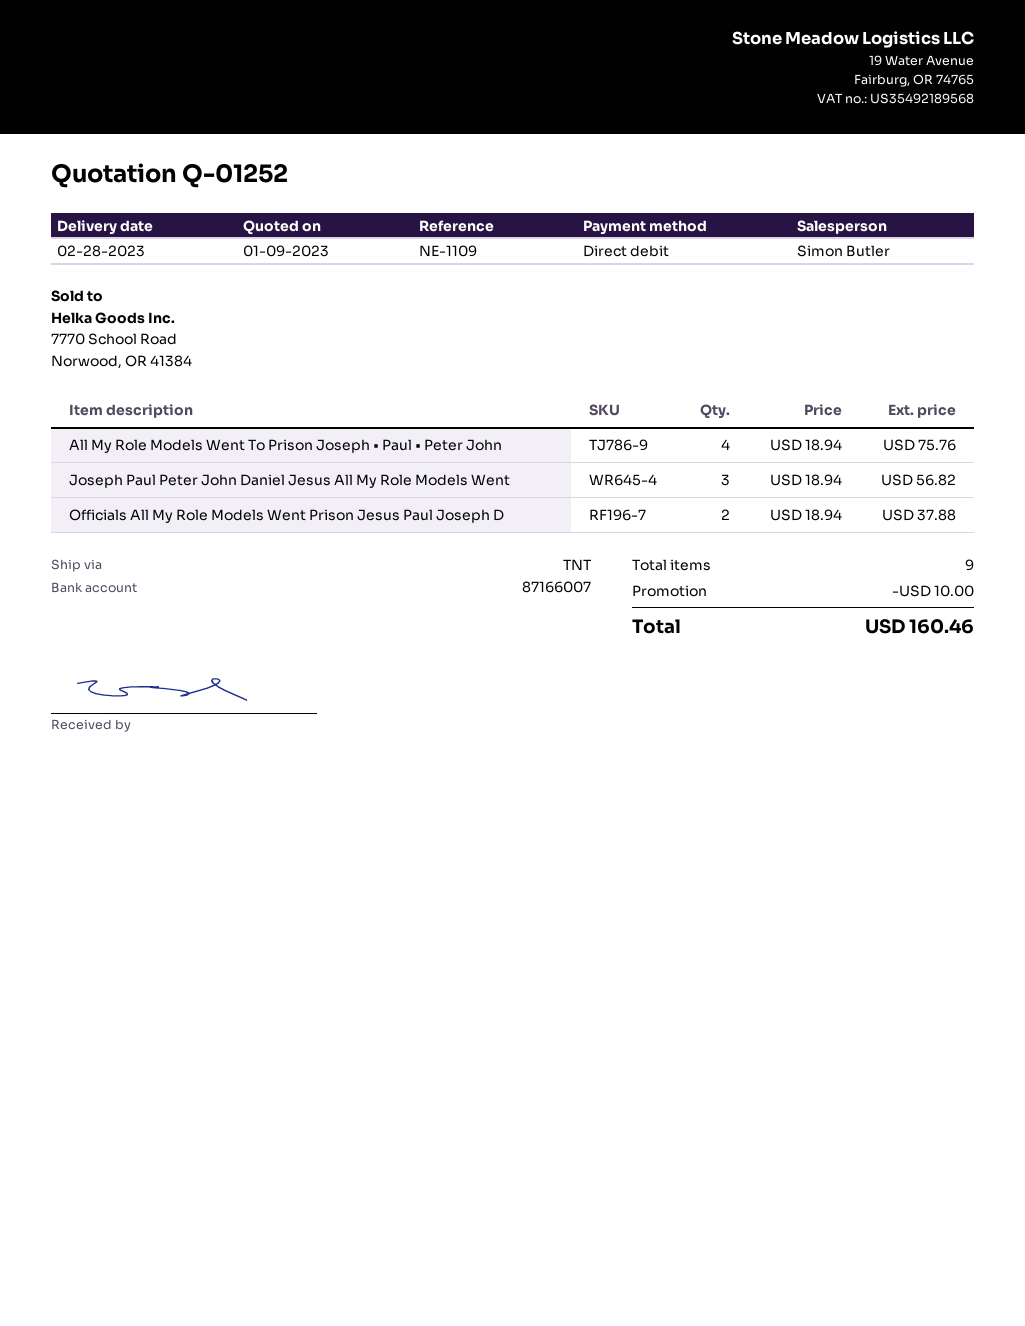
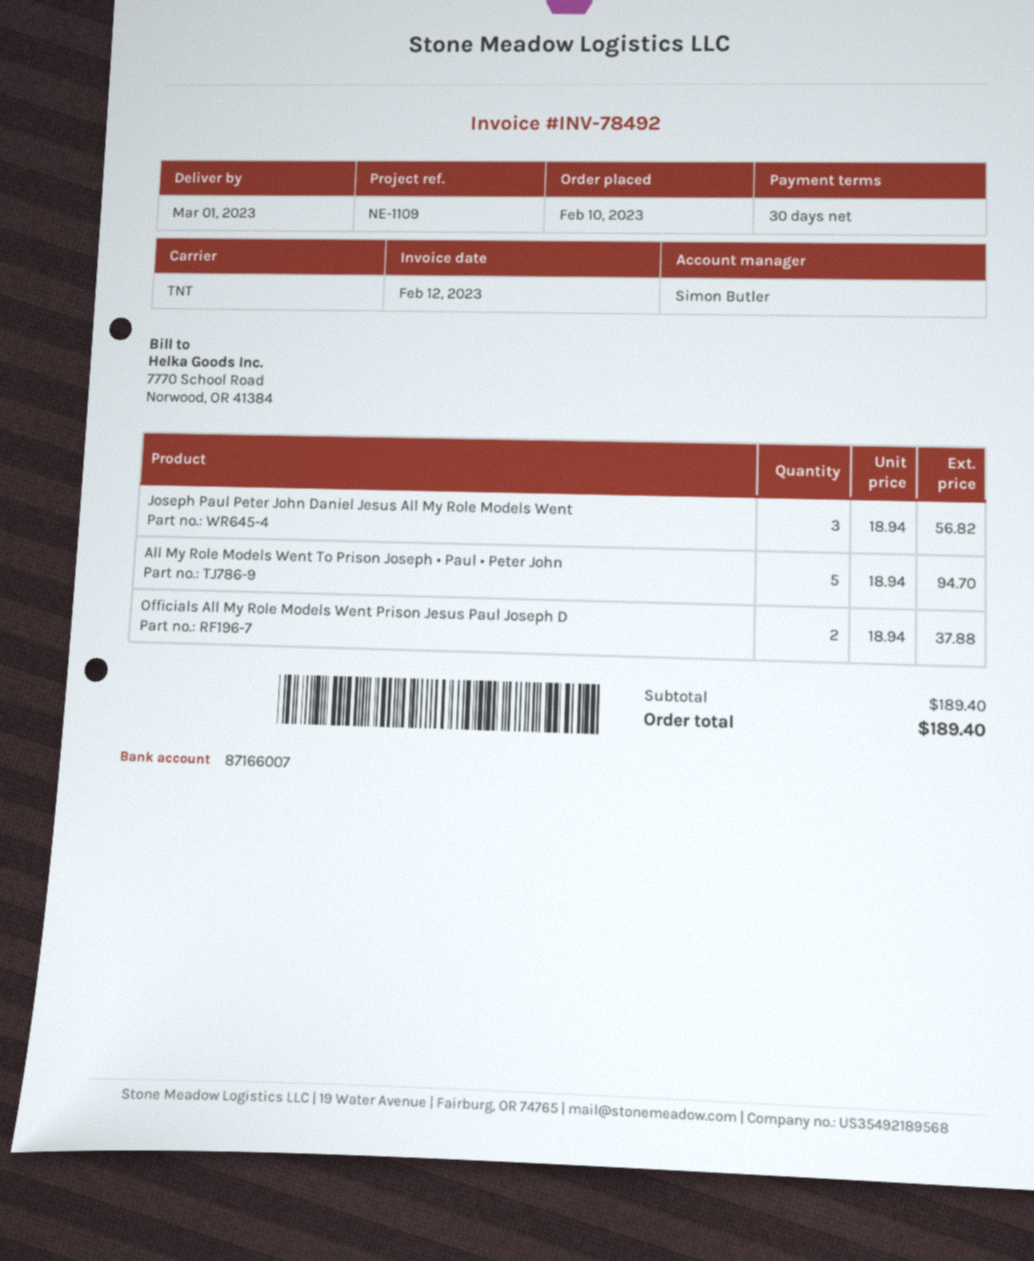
delivery date: 2023-02-28 -> 2023-03-01
All My Role Models Went To Prison Joseph • Paul • Peter John: 4 x 18.94 = 75.76 -> 5 x 18.94 = 94.70
discount: 10.00 -> none
total: 160.46 -> 189.40

